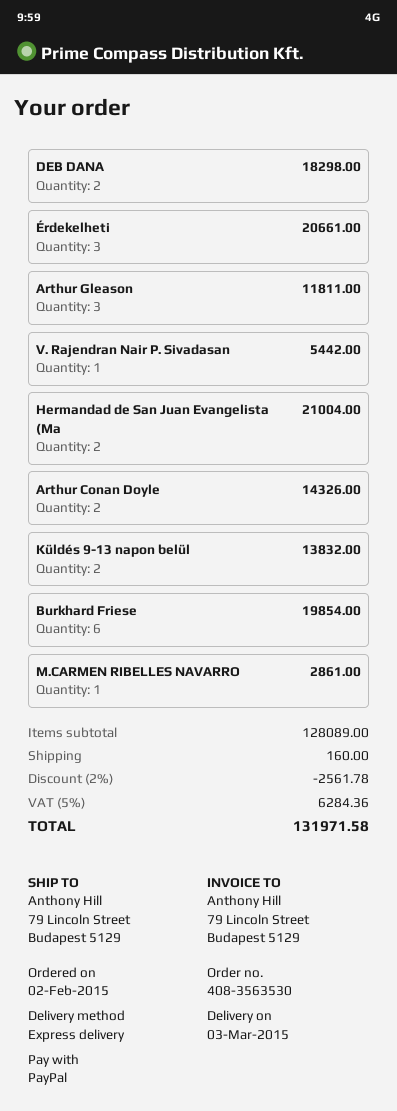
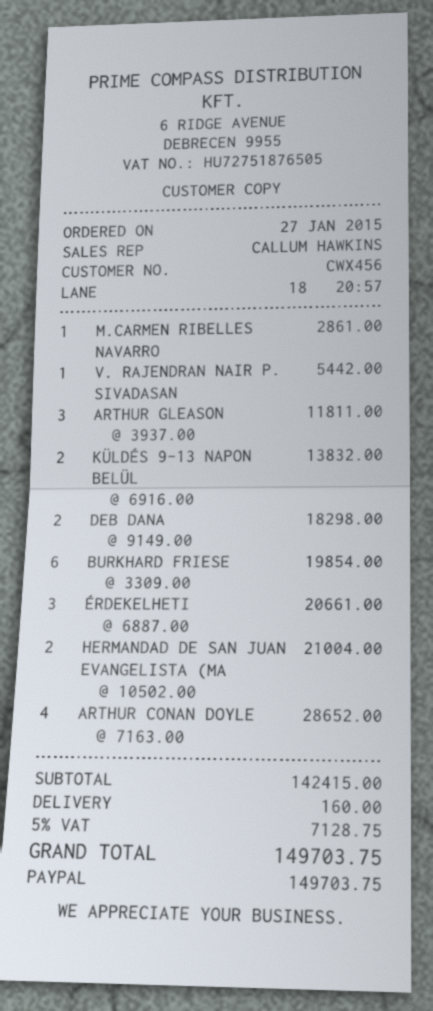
order date: 2015-02-02 -> 2015-01-27
Arthur Conan Doyle: 2 for 14326.00 -> 4 for 28652.00
subtotal: 128089.00 -> 142415.00
discount: 2% = 2561.78 -> none
tax: 5% = 6284.36 -> 5% = 7128.75
total: 131971.58 -> 149703.75

